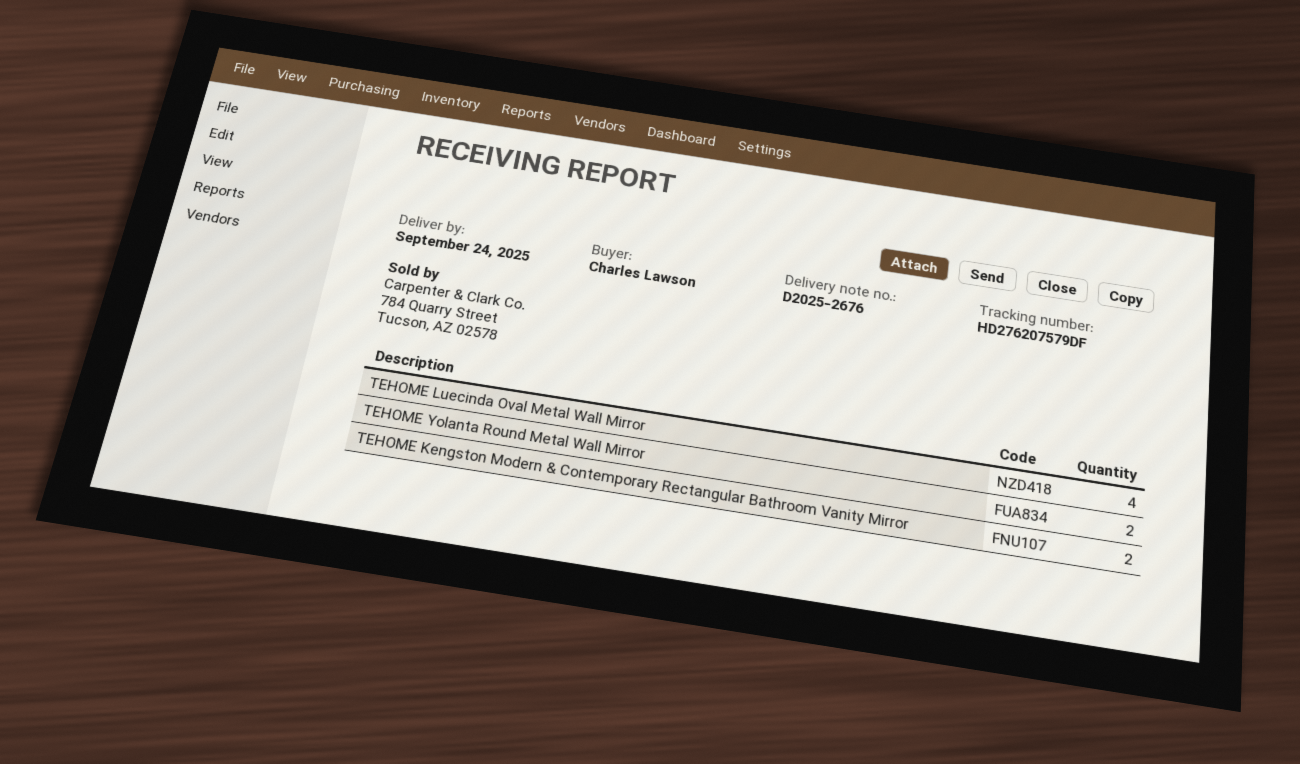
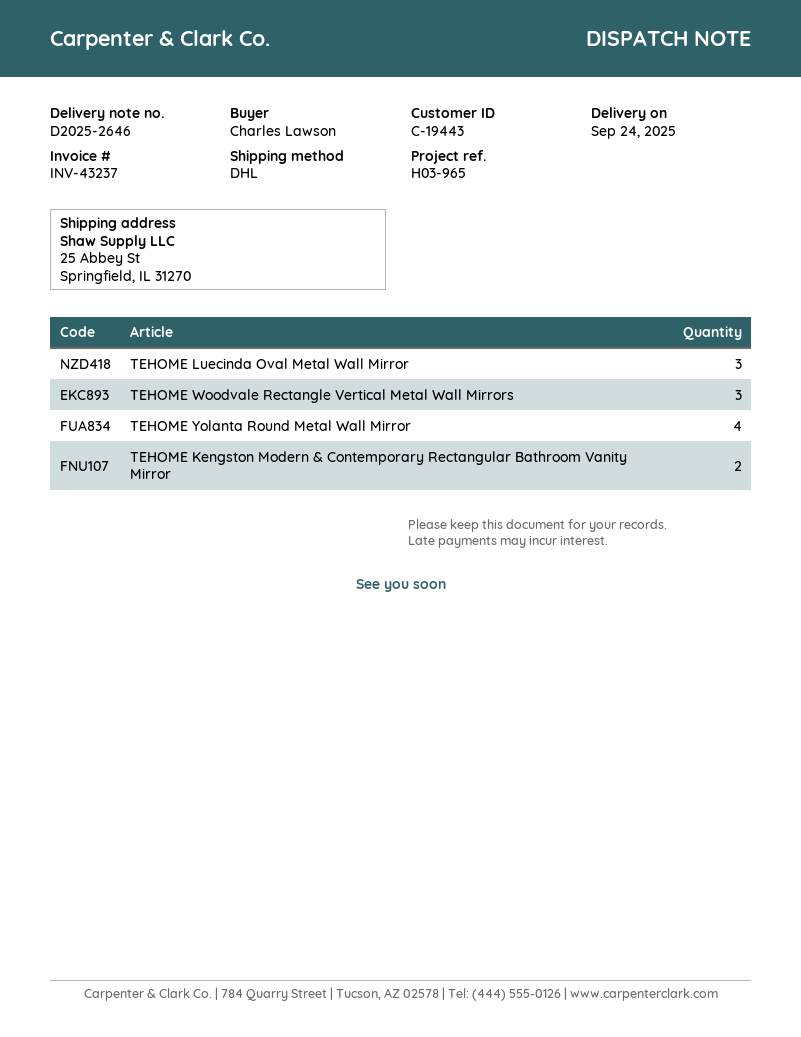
delivery note number: D2025-2676 -> D2025-2646
TEHOME Luecinda Oval Metal Wall Mirror: 4 -> 3
TEHOME Yolanta Round Metal Wall Mirror: 2 -> 4
TEHOME Woodvale Rectangle Vertical Metal Wall Mirrors: none -> 3

